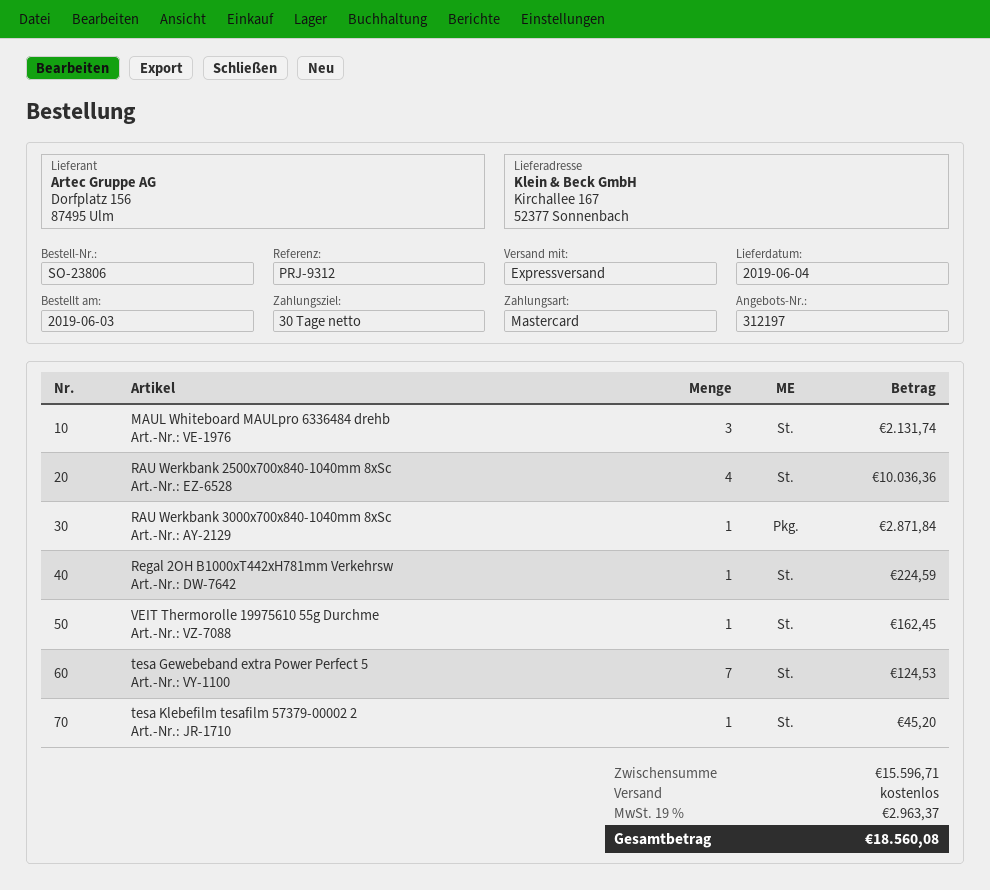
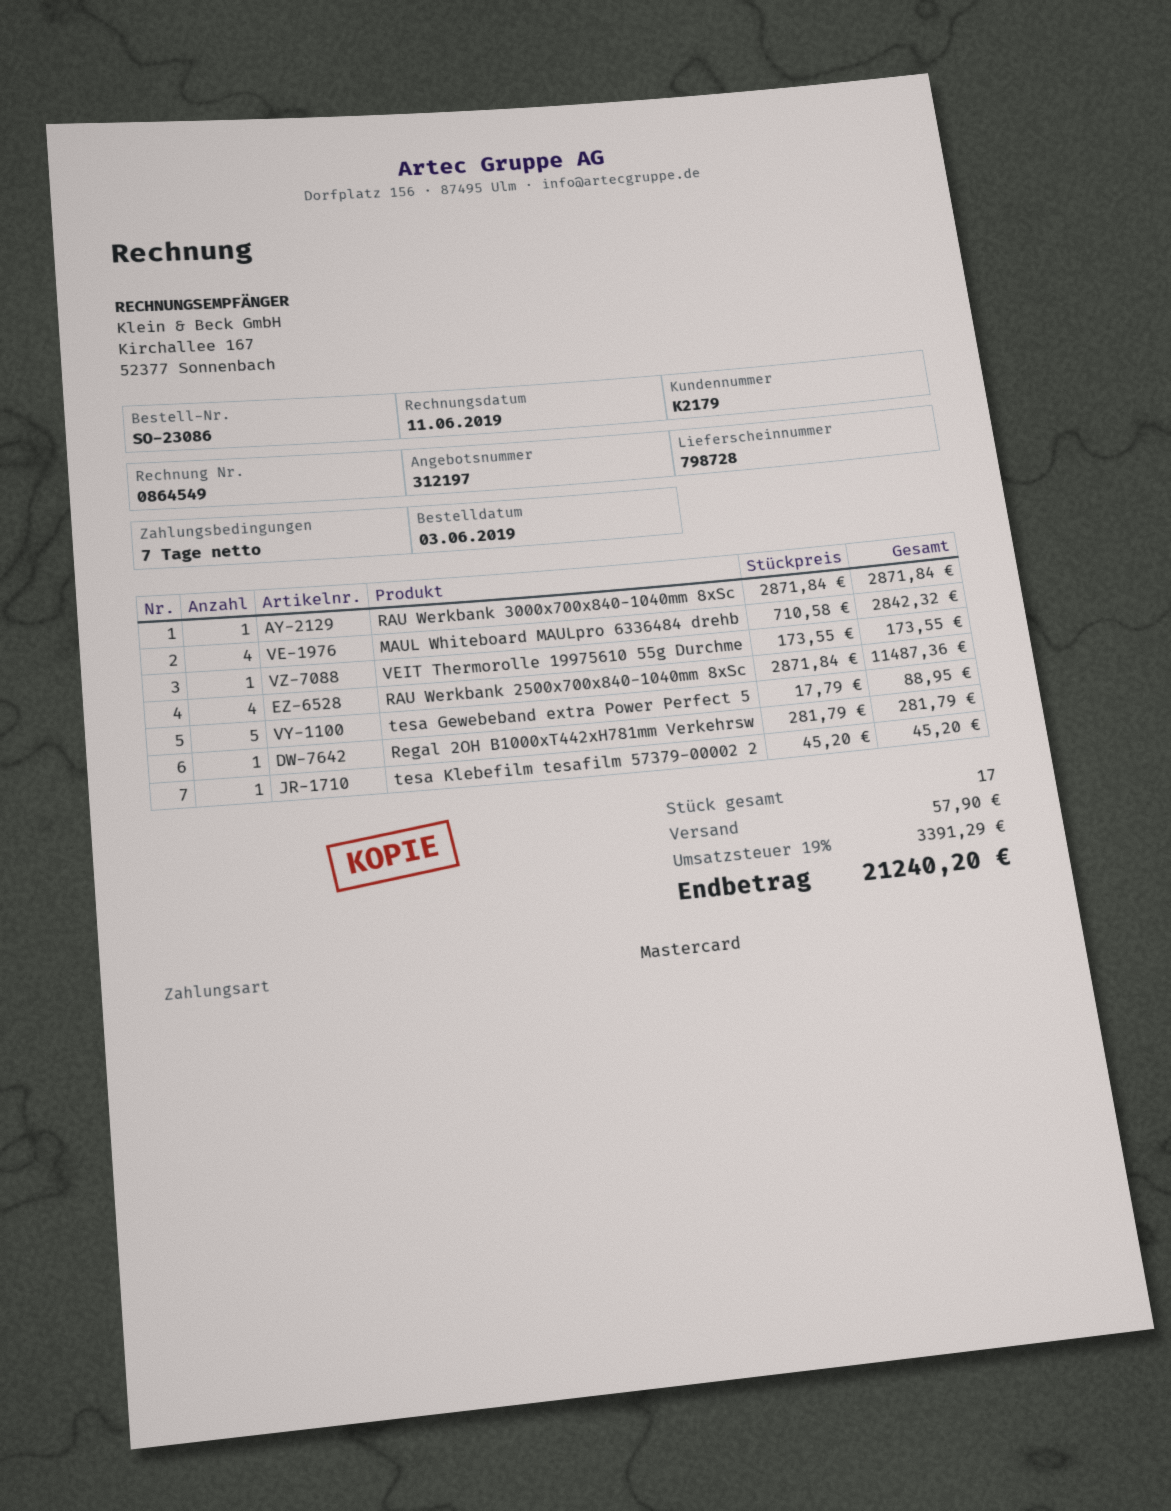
order number: SO-23806 -> SO-23086
payment terms: 30 days -> 7 days
MAUL Whiteboard MAULpro 6336484 drehb: 3 for 2131.74 -> 4 for 2842.32
RAU Werkbank 2500x700x840-1040mm 8xSc: 4 for 10036.36 -> 4 for 11487.36
Regal 2OH B1000xT442xH781mm Verkehrsw: 1 for 224.59 -> 1 for 281.79
VEIT Thermorolle 19975610 55g Durchme: 1 for 162.45 -> 1 for 173.55
tesa Gewebeband extra Power Perfect 5: 7 for 124.53 -> 5 for 88.95
shipping: 0.00 -> 57.90
tax: 19% = 2963.37 -> 19% = 3391.29
total: 18560.08 -> 21240.20

